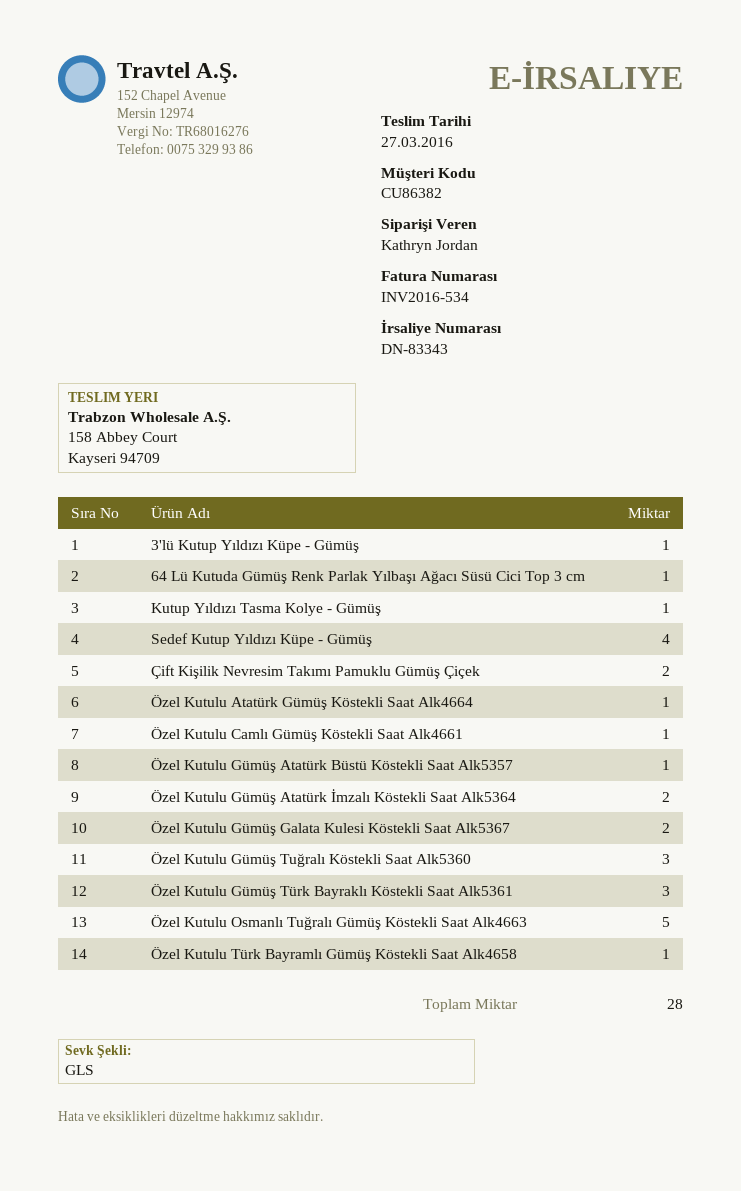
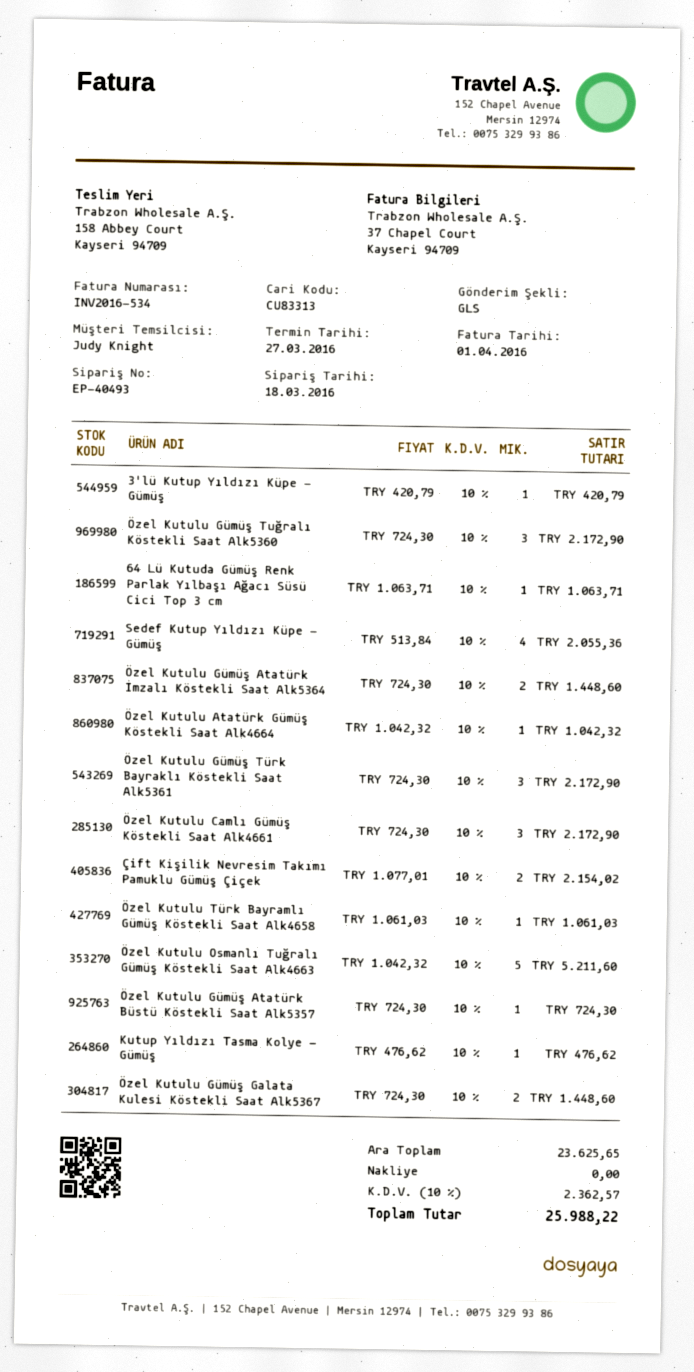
customer number: CU86382 -> CU83313
Özel Kutulu Camlı Gümüş Köstekli Saat Alk4661: 1 -> 3

